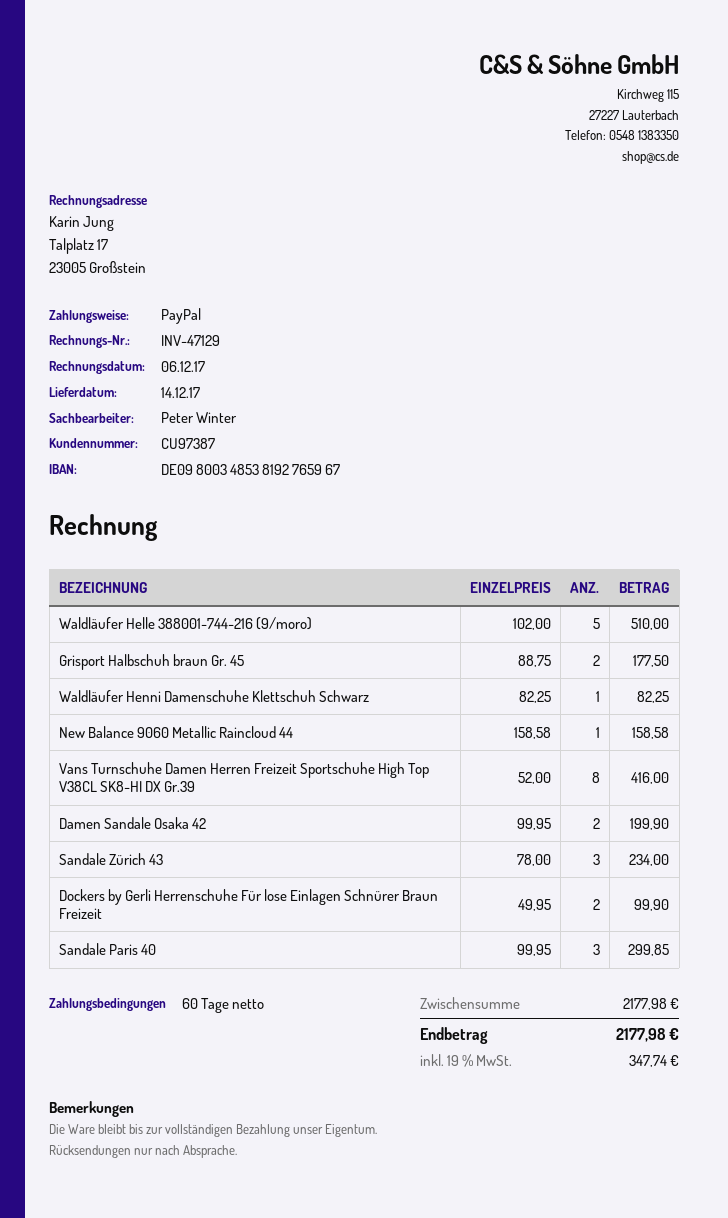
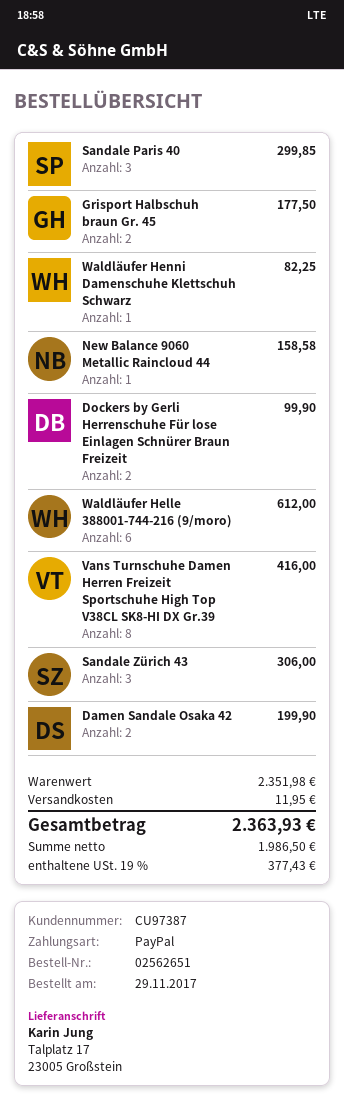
Waldläufer Helle 388001-744-216 (9/moro): 5 for 510.00 -> 6 for 612.00
Sandale Zürich 43: 3 for 234.00 -> 3 for 306.00
subtotal: 2177.98 -> 2351.98
shipping: none -> 11.95
tax: 19% = 347.74 -> 19% = 377.43
total: 2177.98 -> 2363.93

